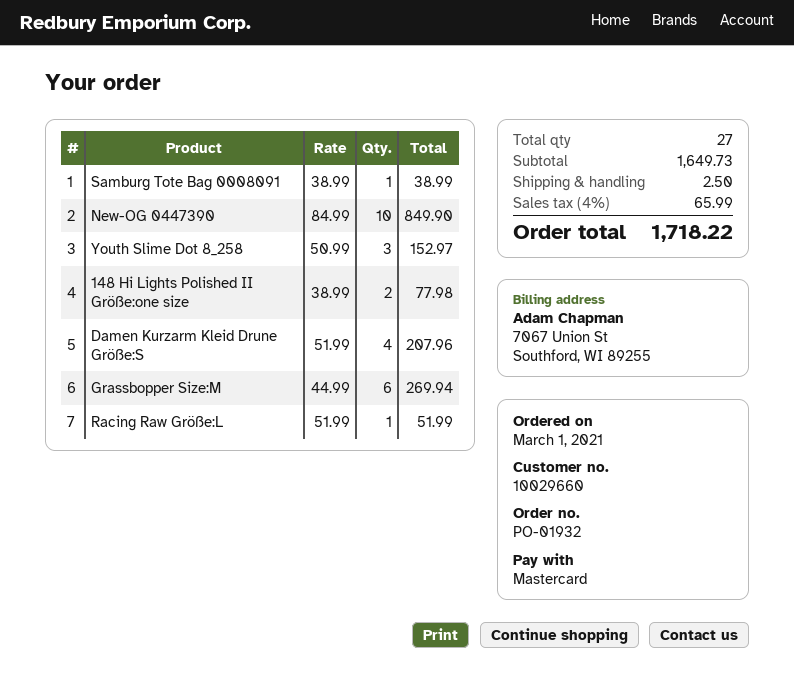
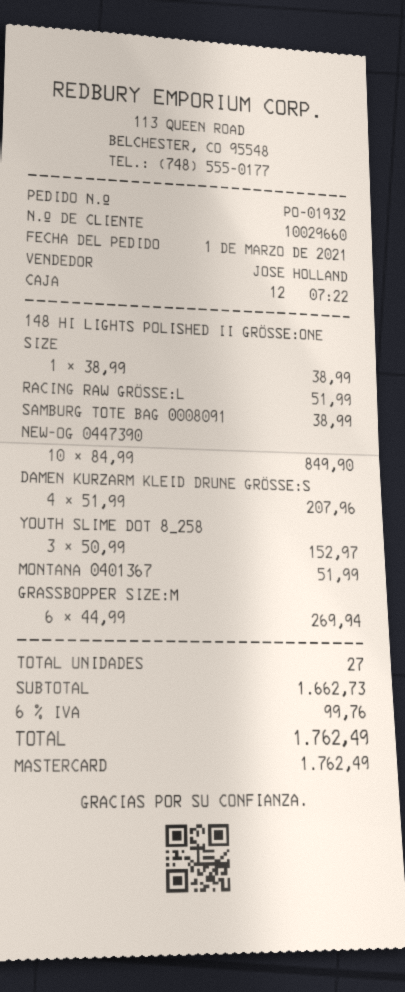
148 Hi Lights Polished II Größe:one size: 2 x 38.99 = 77.98 -> 1 x 38.99 = 38.99
MONTANA 0401367: none -> 1 x 51.99 = 51.99
subtotal: 1649.73 -> 1662.73
shipping: 2.50 -> none
tax: 4% = 65.99 -> 6% = 99.76
total: 1718.22 -> 1762.49

